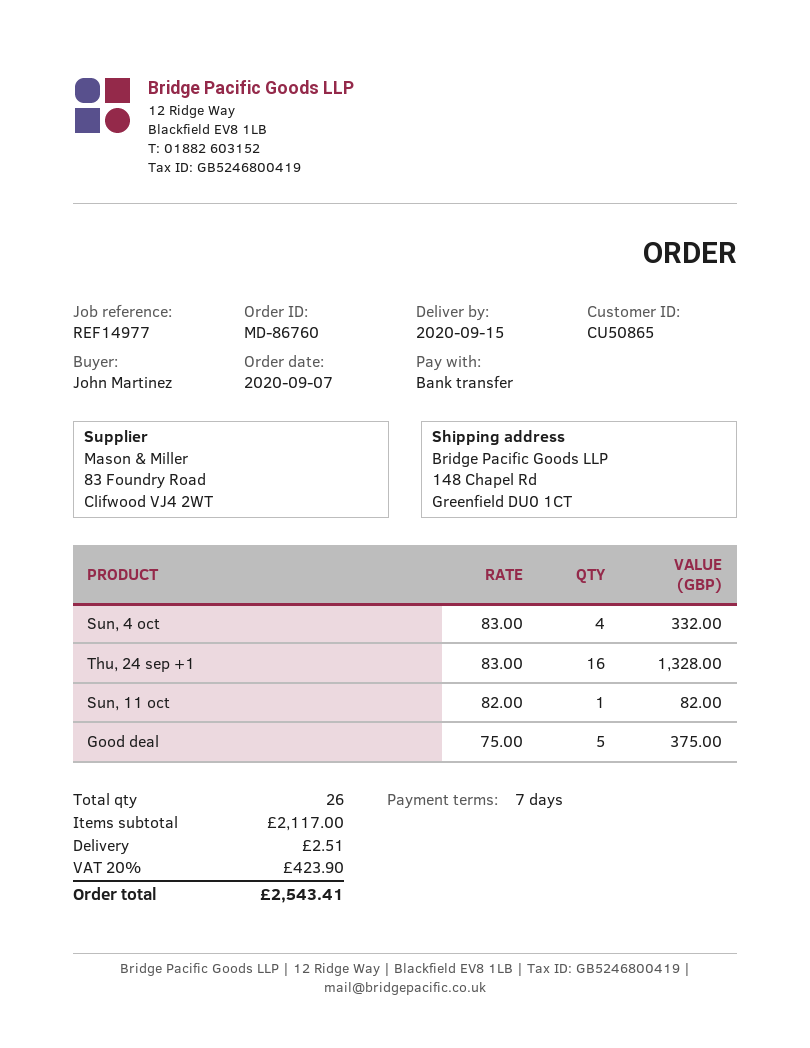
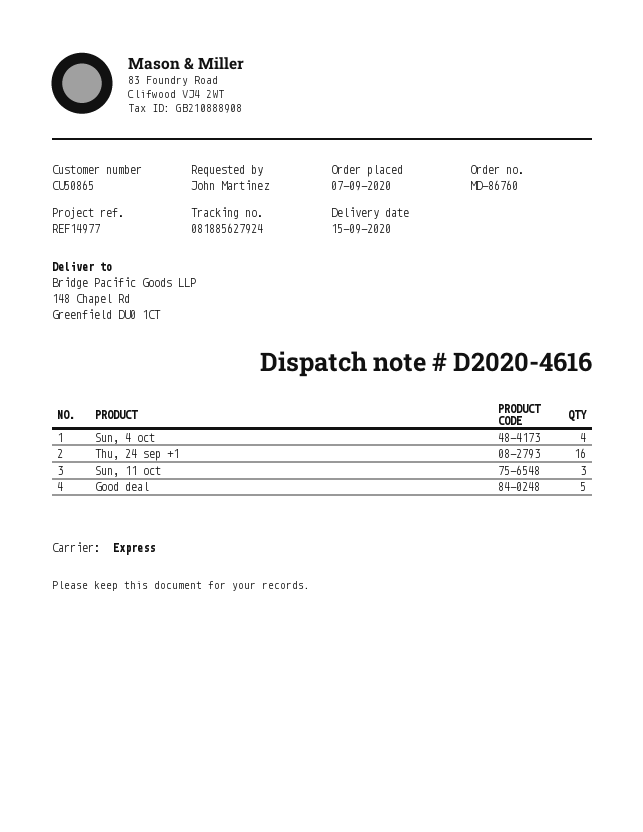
Sun, 11 oct: 1 -> 3

